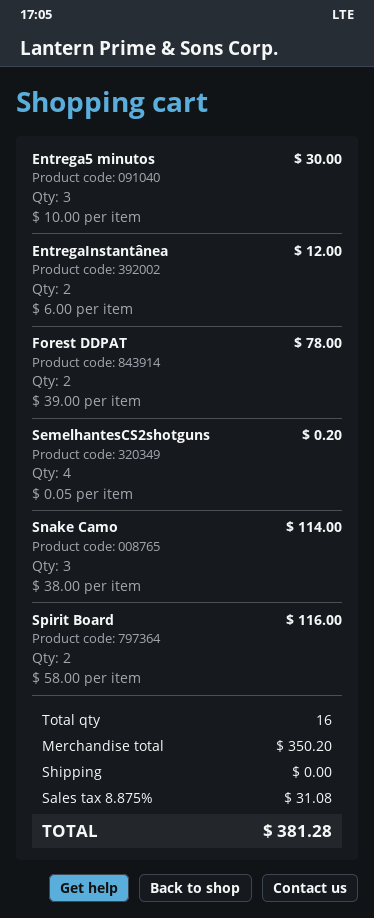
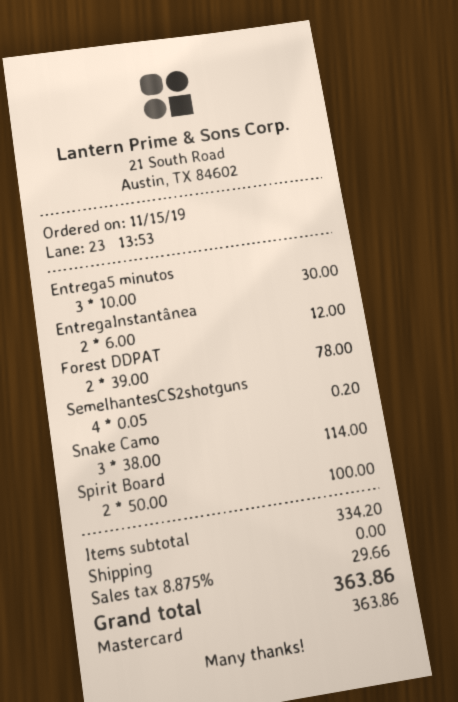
Spirit Board: 2 x 58.00 = 116.00 -> 2 x 50.00 = 100.00
subtotal: 350.20 -> 334.20
tax: 8.875% = 31.08 -> 8.875% = 29.66
total: 381.28 -> 363.86

